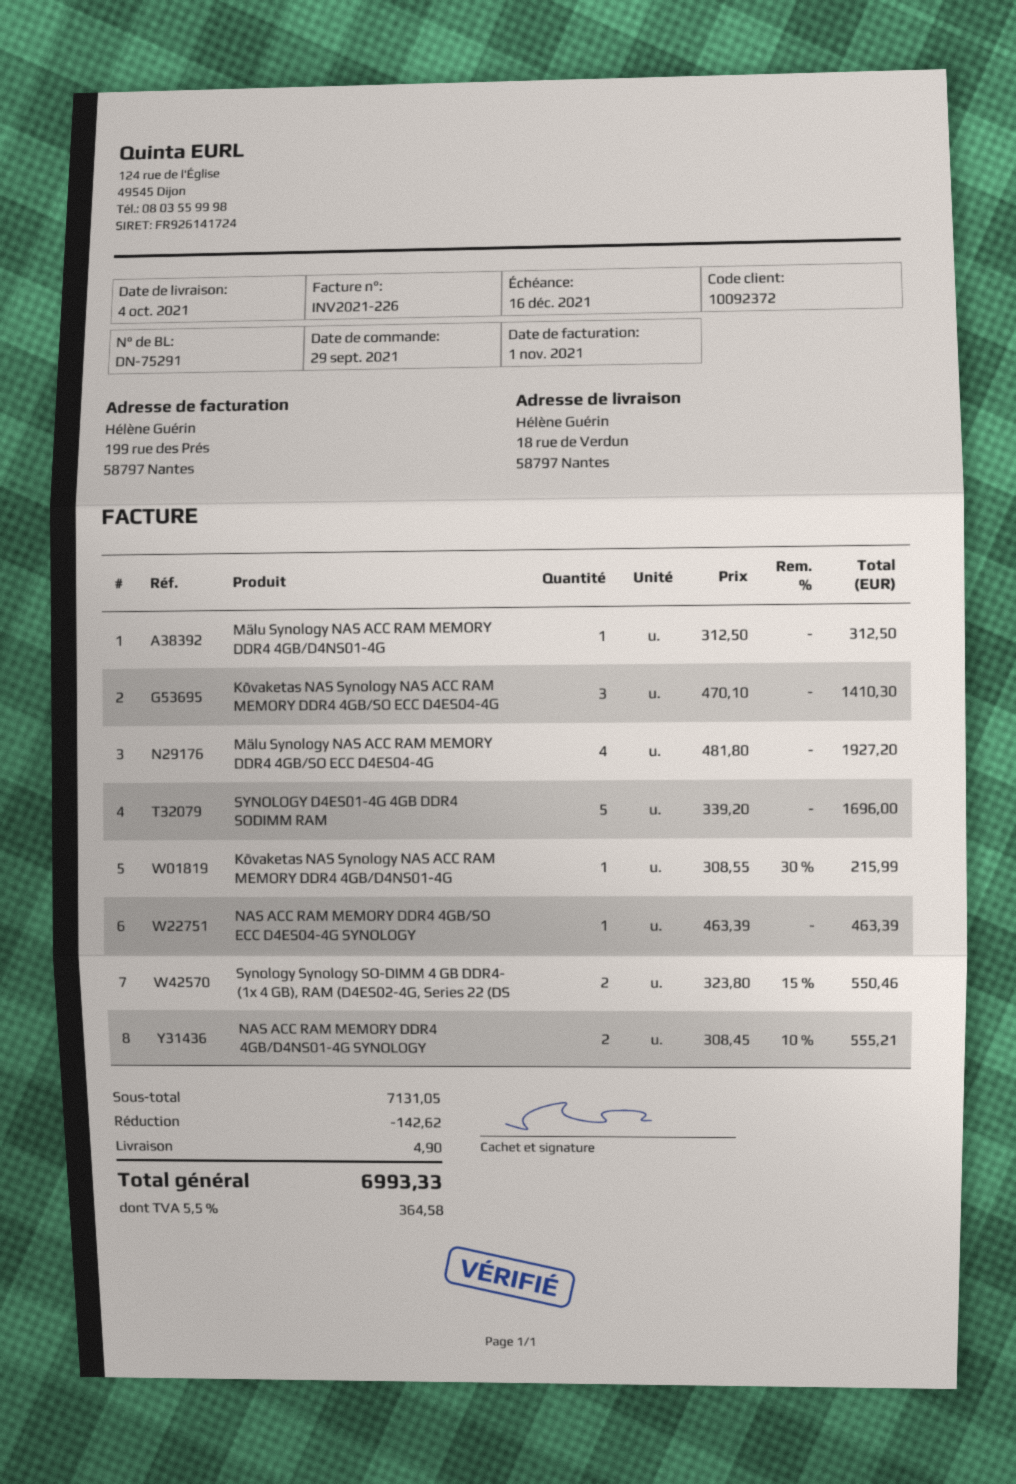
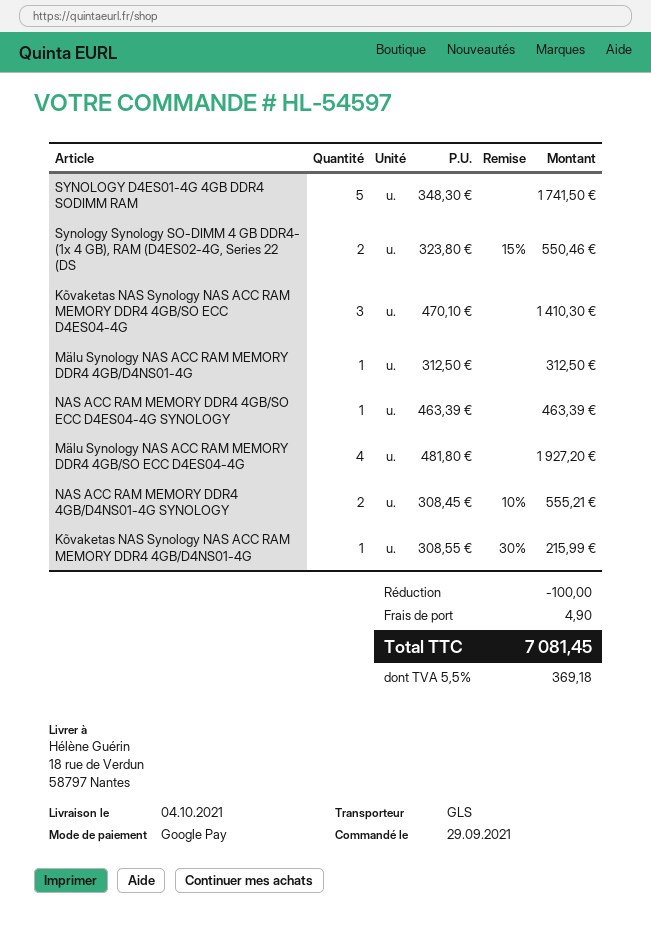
SYNOLOGY D4ES01-4G 4GB DDR4 SODIMM RAM: 5 x 339.20 = 1696.00 -> 5 x 348.30 = 1741.50
discount: 142.62 -> 100.00
tax: 5.5% = 364.58 -> 5.5% = 369.18
total: 6993.33 -> 7081.45

